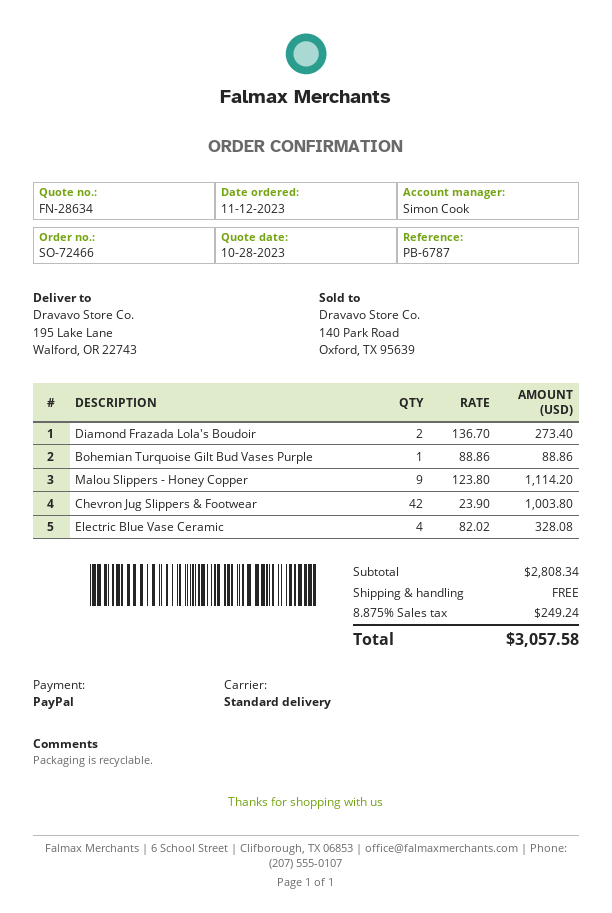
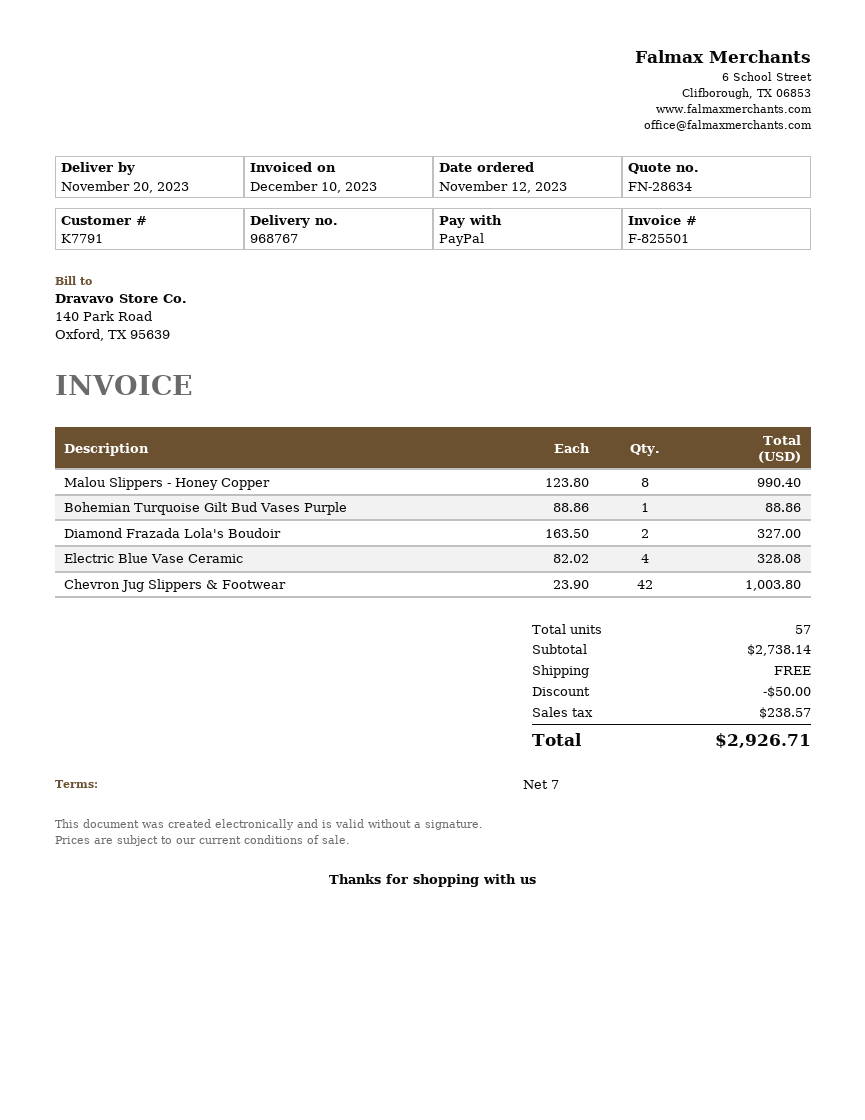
Diamond Frazada Lola's Boudoir: 2 x 136.70 = 273.40 -> 2 x 163.50 = 327.00
Malou Slippers - Honey Copper: 9 x 123.80 = 1114.20 -> 8 x 123.80 = 990.40
subtotal: 2808.34 -> 2738.14
discount: none -> 50.00
tax: 249.24 -> 238.57
total: 3057.58 -> 2926.71

